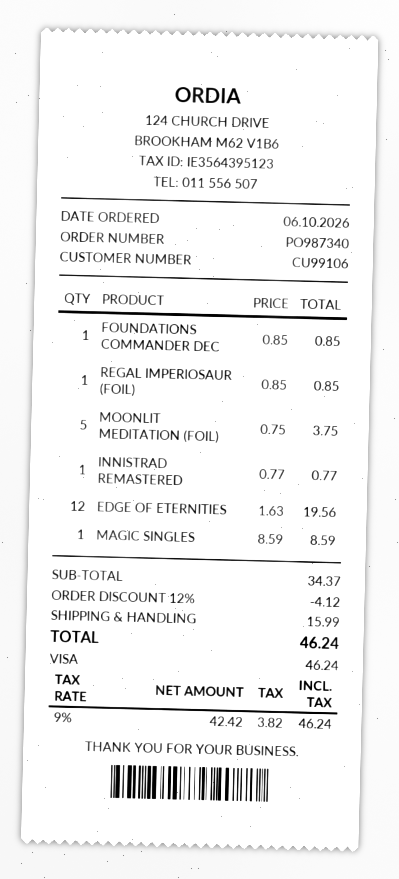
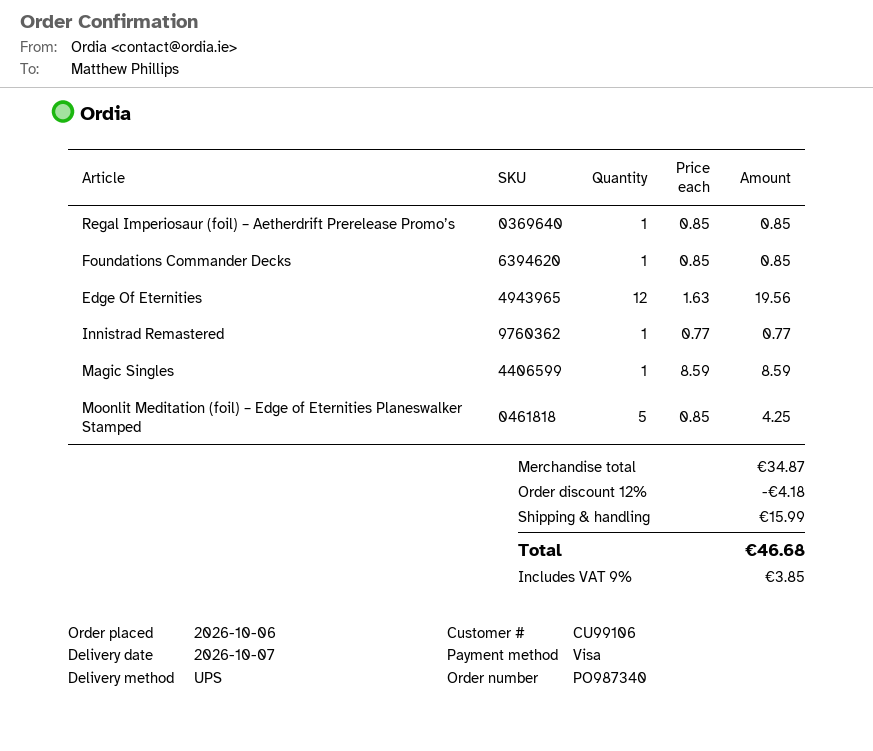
MOONLIT MEDITATION (FOIL): 5 x 0.75 = 3.75 -> 5 x 0.85 = 4.25
subtotal: 34.37 -> 34.87
discount: 12% = 4.12 -> 12% = 4.18
tax: 9% = 3.82 -> 9% = 3.85
total: 46.24 -> 46.68

